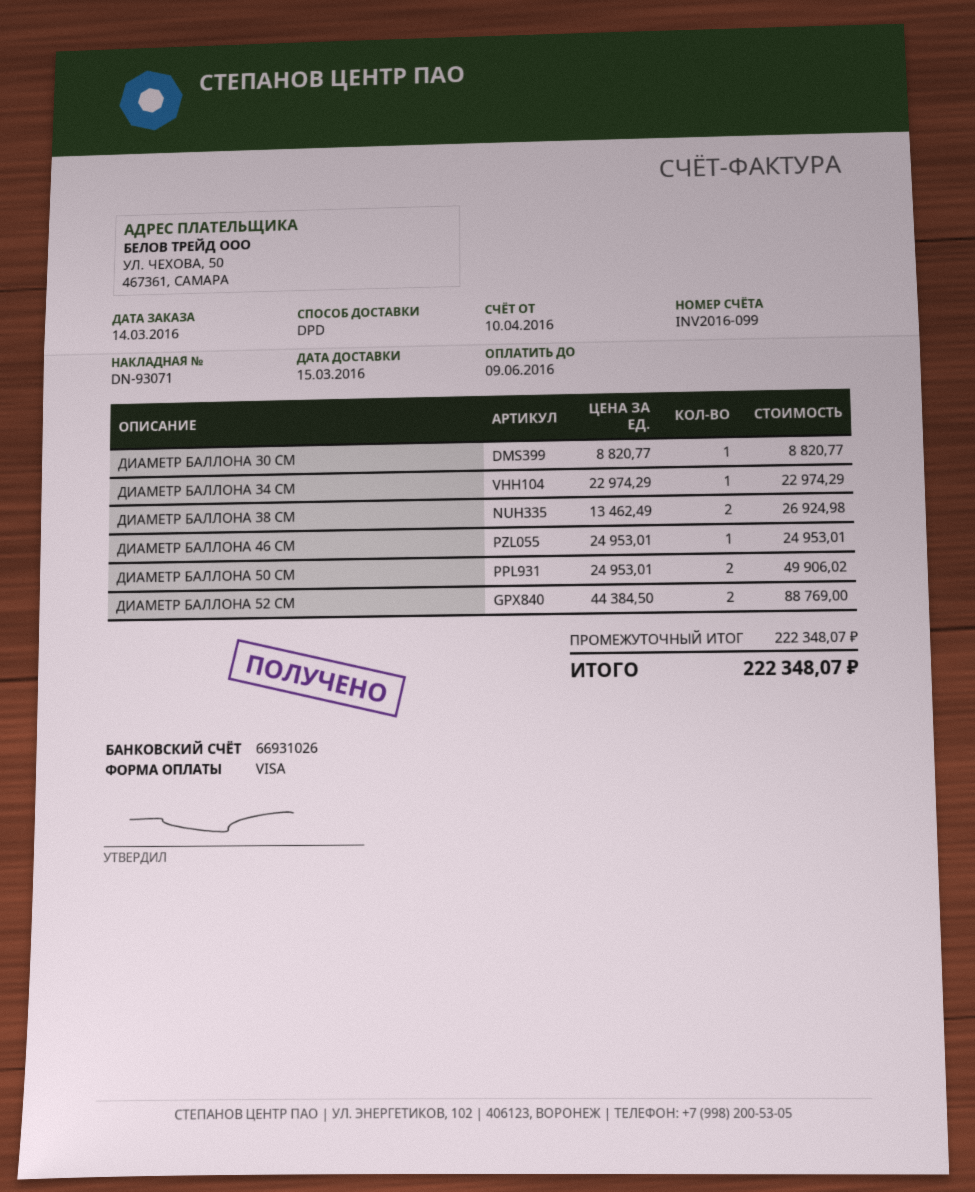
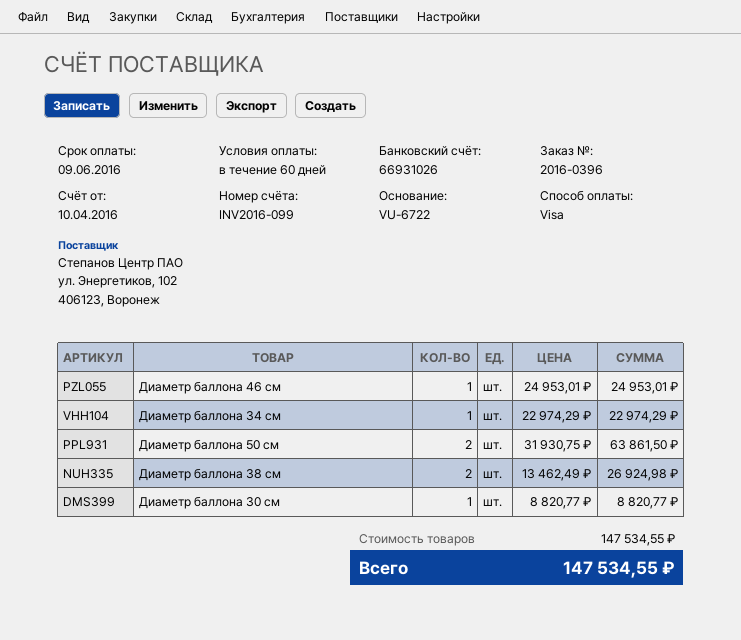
ДИАМЕТР БАЛЛОНА 50 СМ: 2 x 24953.01 = 49906.02 -> 2 x 31930.75 = 63861.50
ДИАМЕТР БАЛЛОНА 52 СМ: 2 x 44384.50 = 88769.00 -> none
subtotal: 222348.07 -> 147534.55
total: 222348.07 -> 147534.55

